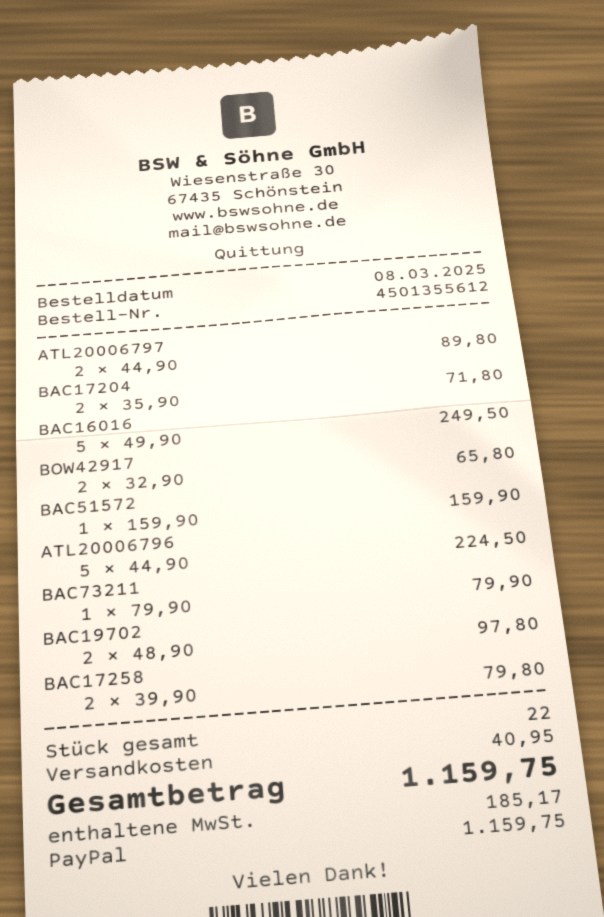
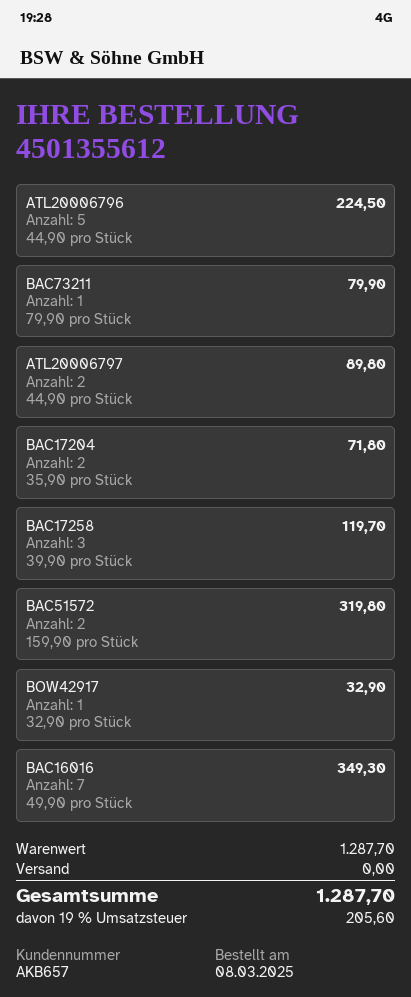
BAC16016: 5 x 49.90 = 249.50 -> 7 x 49.90 = 349.30
BOW42917: 2 x 32.90 = 65.80 -> 1 x 32.90 = 32.90
BAC51572: 1 x 159.90 = 159.90 -> 2 x 159.90 = 319.80
BAC19702: 2 x 48.90 = 97.80 -> none
BAC17258: 2 x 39.90 = 79.80 -> 3 x 39.90 = 119.70
shipping: 40.95 -> 0.00
tax: 185.17 -> 205.60
total: 1159.75 -> 1287.70

